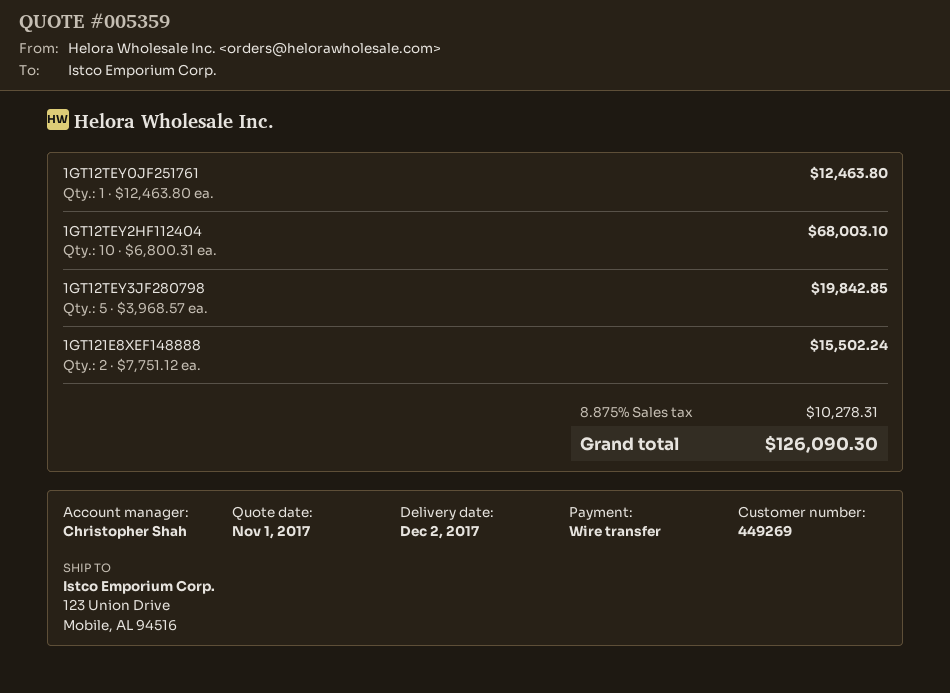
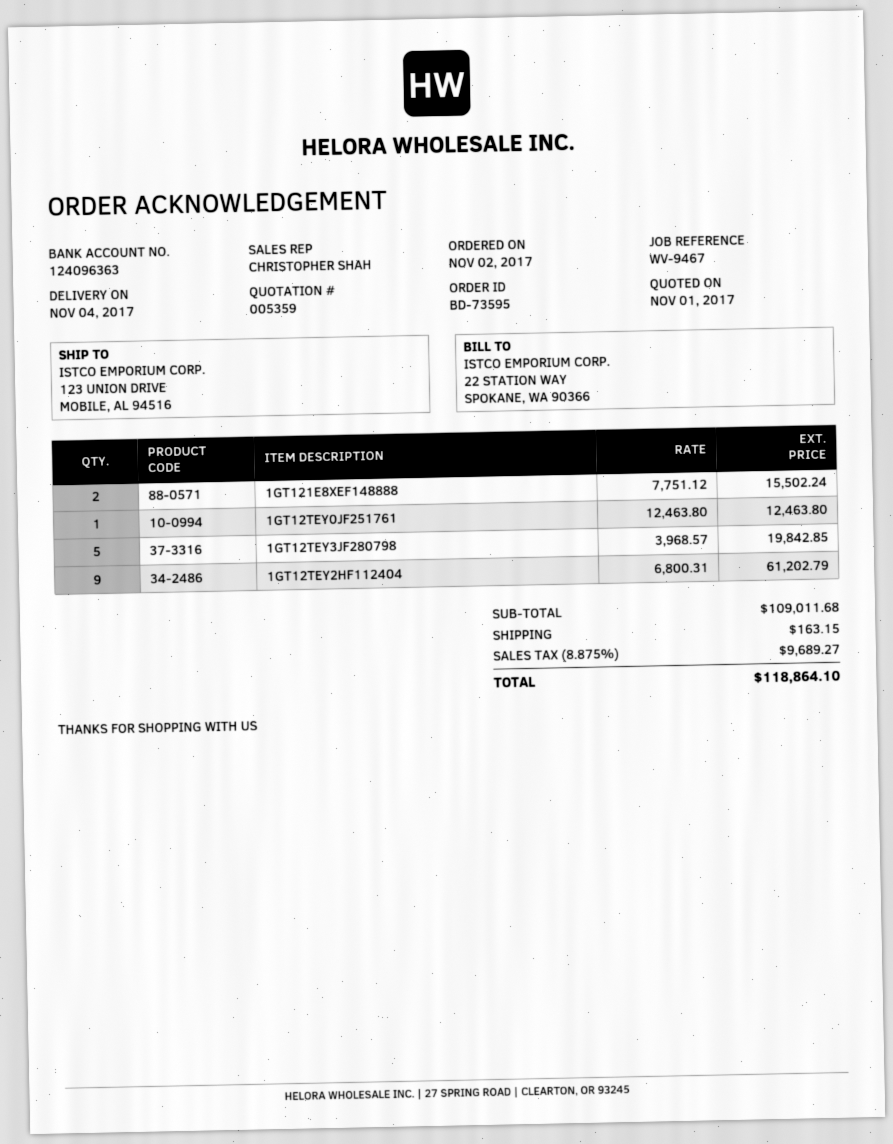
delivery date: 2017-12-02 -> 2017-11-04
1GT12TEY2HF112404: 10 x 6800.31 = 68003.10 -> 9 x 6800.31 = 61202.79
shipping: none -> 163.15
tax: 8.875% = 10278.31 -> 8.875% = 9689.27
total: 126090.30 -> 118864.10

